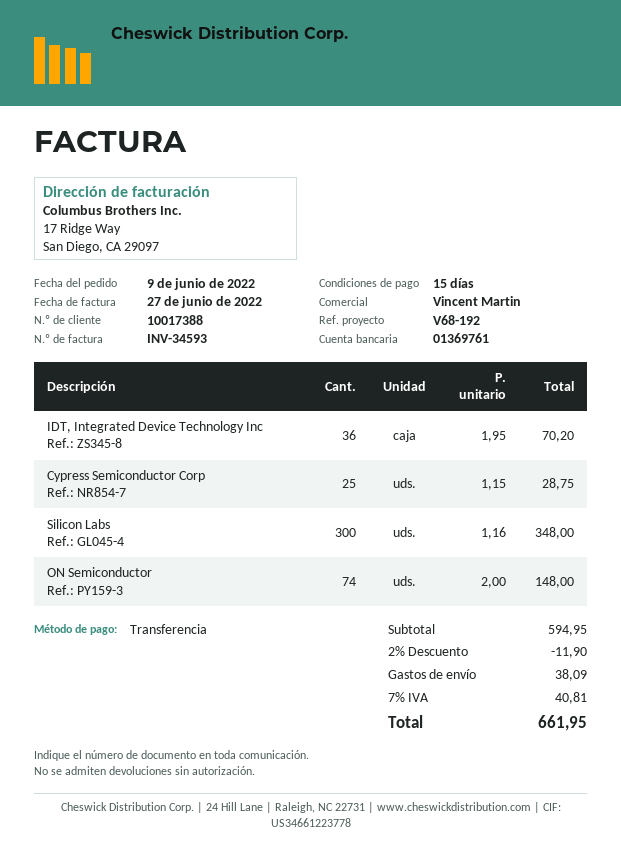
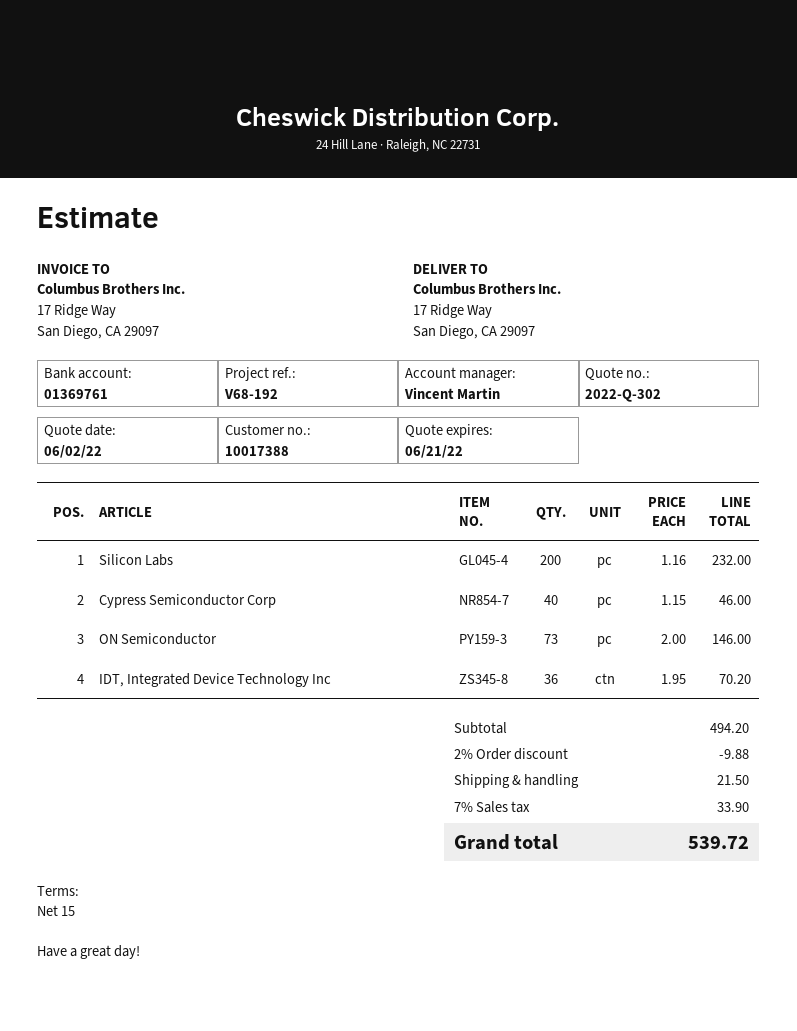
Cypress Semiconductor Corp: 25 x 1.15 = 28.75 -> 40 x 1.15 = 46.00
Silicon Labs: 300 x 1.16 = 348.00 -> 200 x 1.16 = 232.00
ON Semiconductor: 74 x 2.00 = 148.00 -> 73 x 2.00 = 146.00
subtotal: 594.95 -> 494.20
discount: 2% = 11.90 -> 2% = 9.88
shipping: 38.09 -> 21.50
tax: 7% = 40.81 -> 7% = 33.90
total: 661.95 -> 539.72

